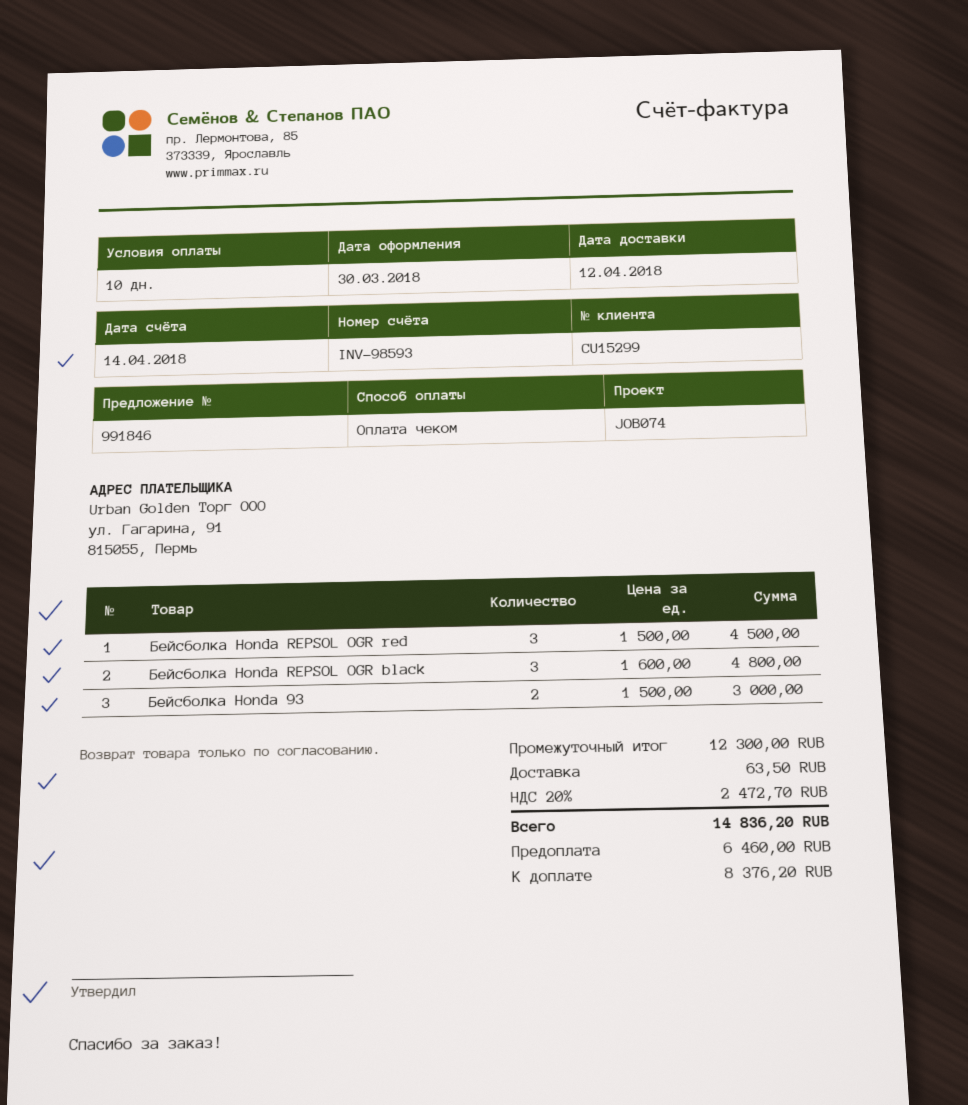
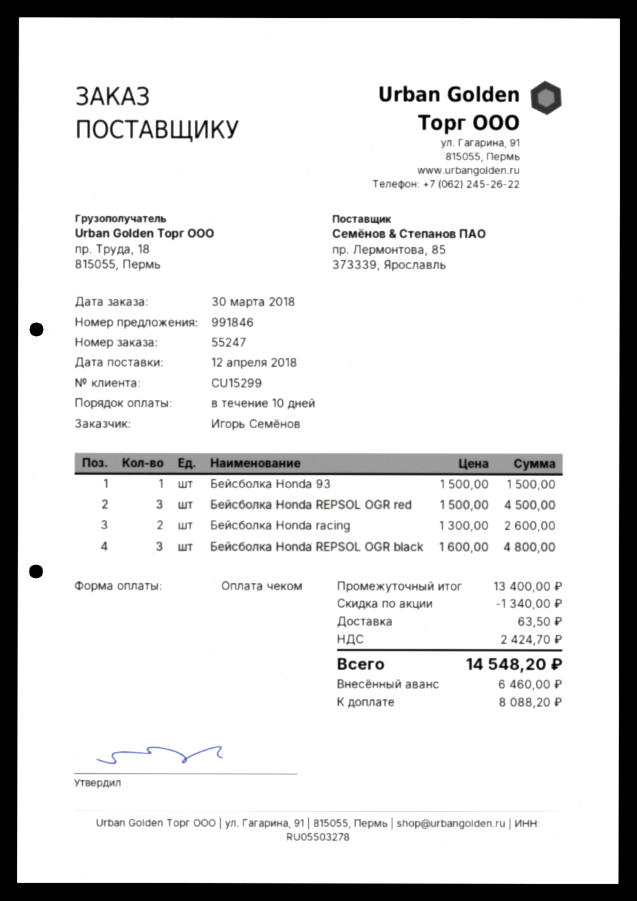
Бейсболка Honda 93: 2 x 1500.00 = 3000.00 -> 1 x 1500.00 = 1500.00
Бейсболка Honda racing: none -> 2 x 1300.00 = 2600.00
subtotal: 12300.00 -> 13400.00
discount: none -> 1340.00
tax: 2472.70 -> 2424.70
total: 14836.20 -> 14548.20
balance: 8376.20 -> 8088.20

